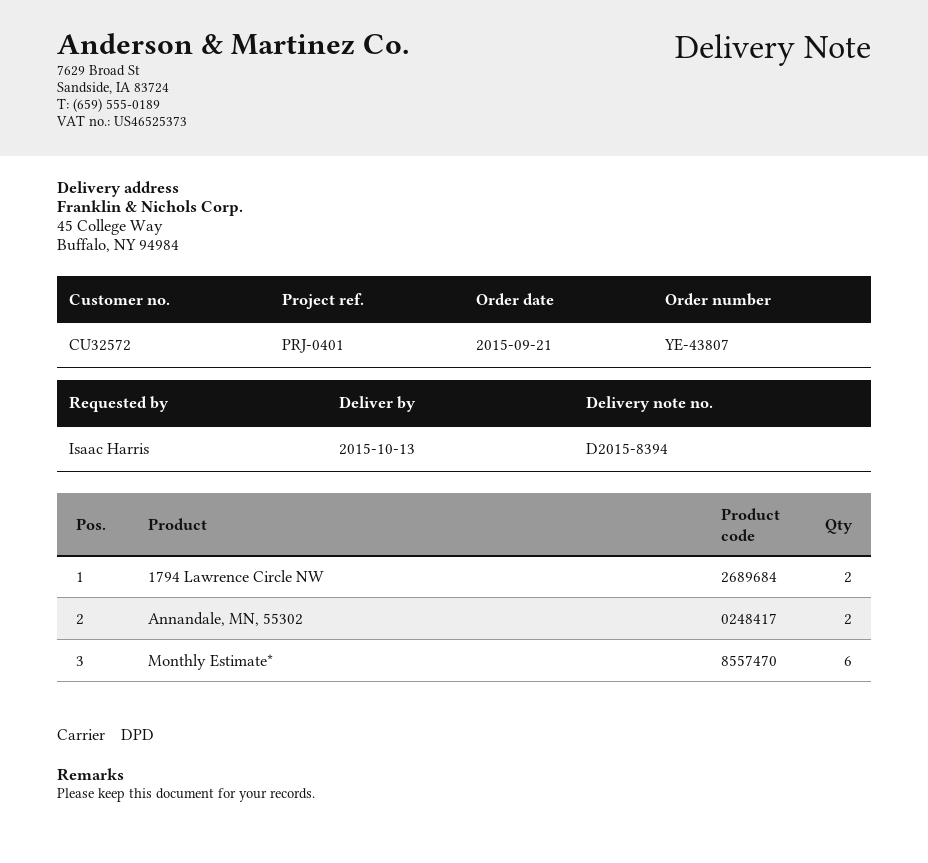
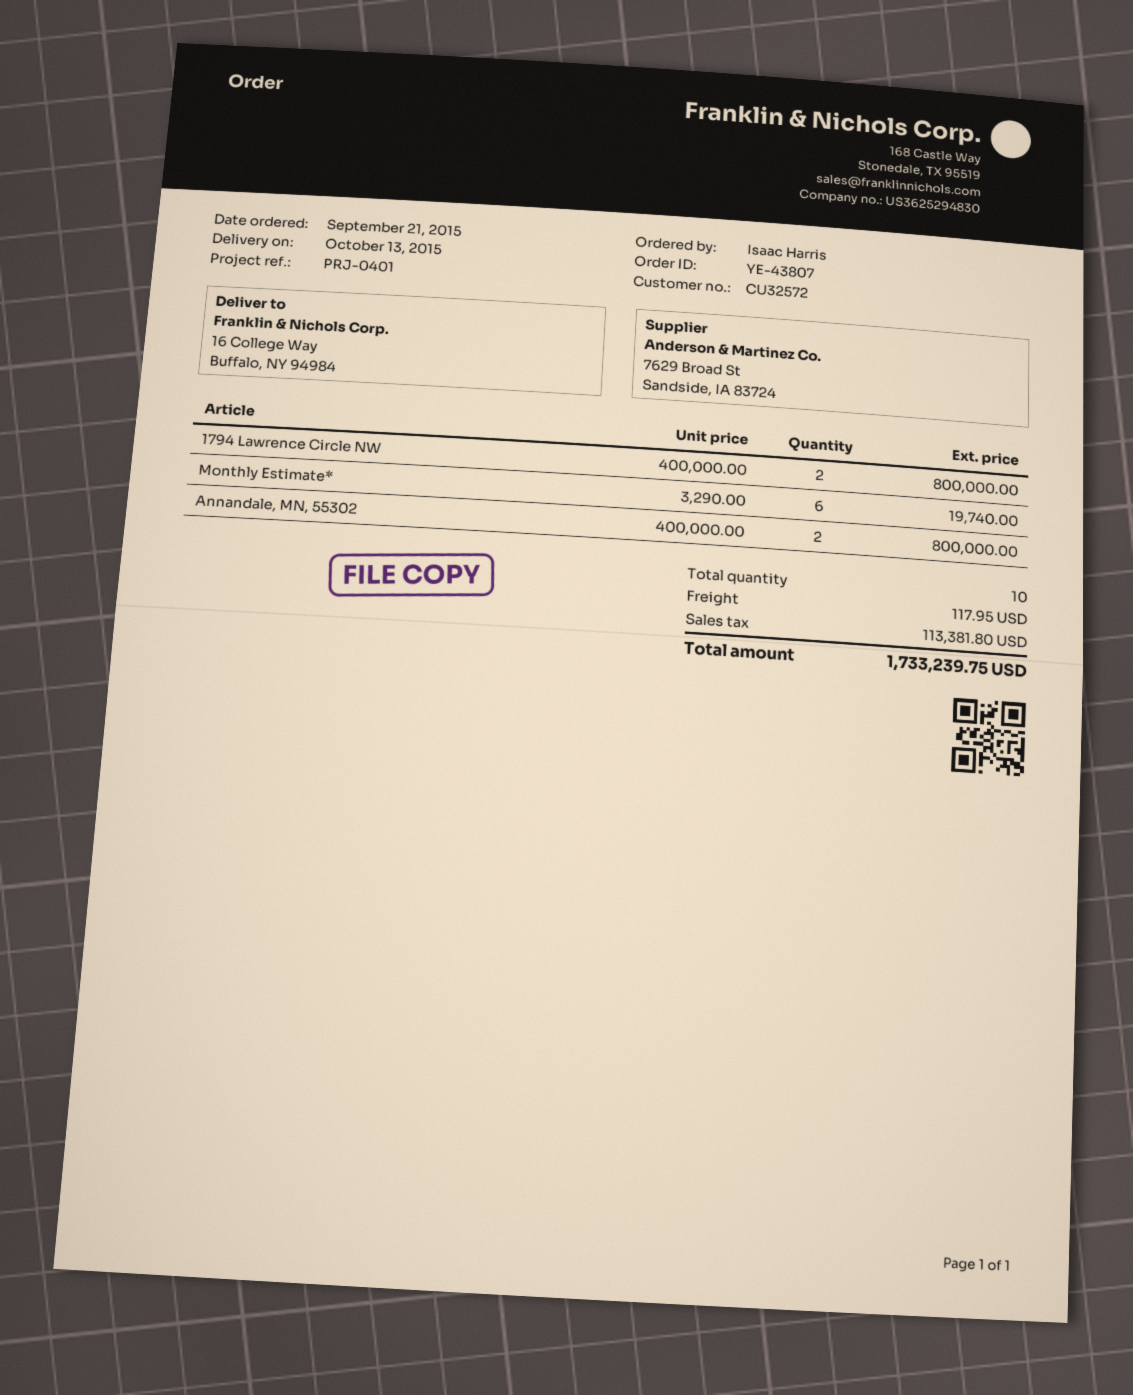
ship to: 45 College Way, Buffalo, NY 94984 -> 16 College Way, Buffalo, NY 94984

